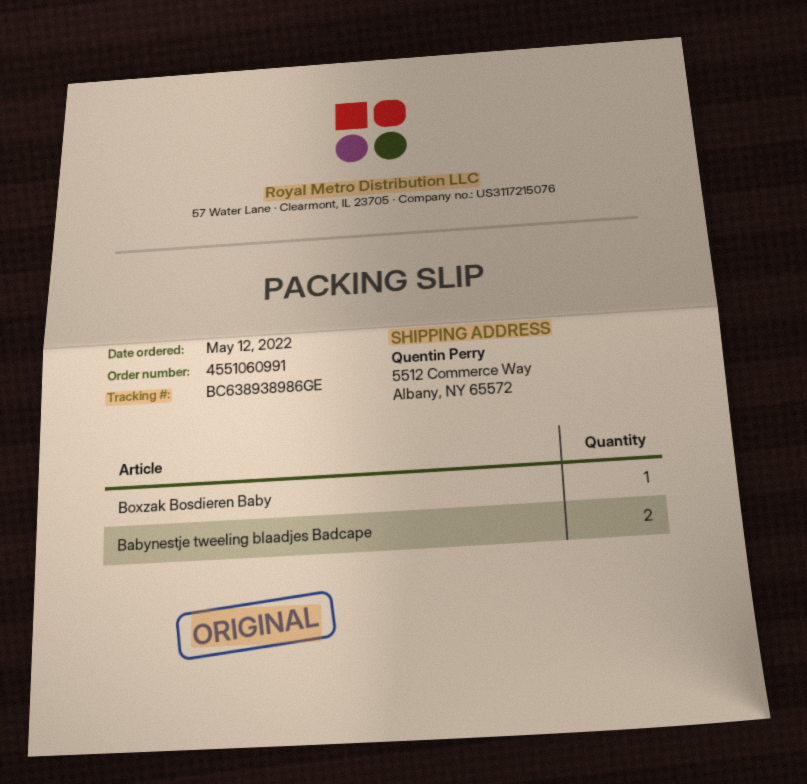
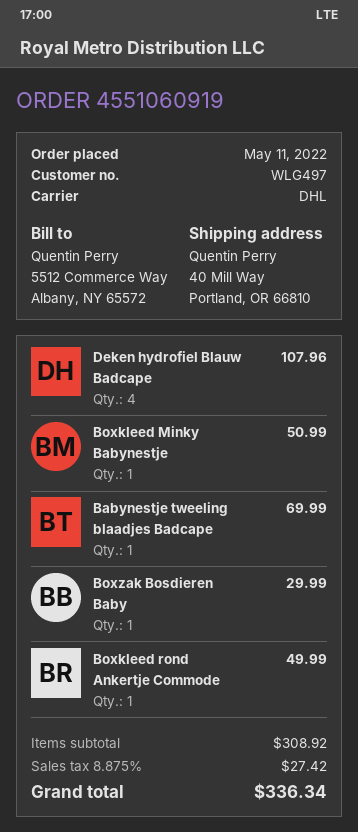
order number: 4551060991 -> 4551060919
order date: 2022-05-12 -> 2022-05-11
ship to: 5512 Commerce Way, Albany, NY 65572 -> 40 Mill Way, Portland, OR 66810
Babynestje tweeling blaadjes Badcape: 2 -> 1
Deken hydrofiel Blauw Badcape: none -> 4
Boxkleed Minky Babynestje: none -> 1
Boxkleed rond Ankertje Commode: none -> 1

